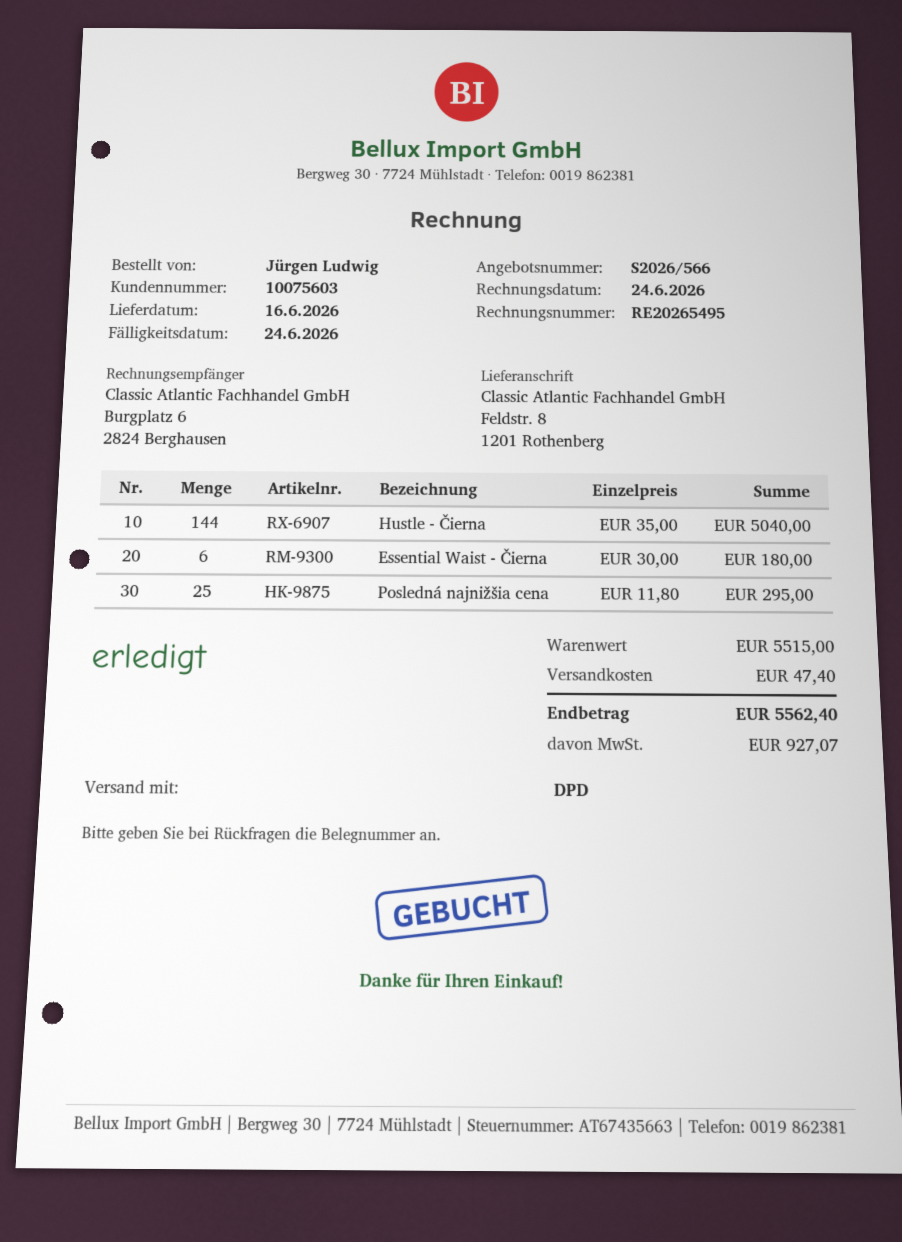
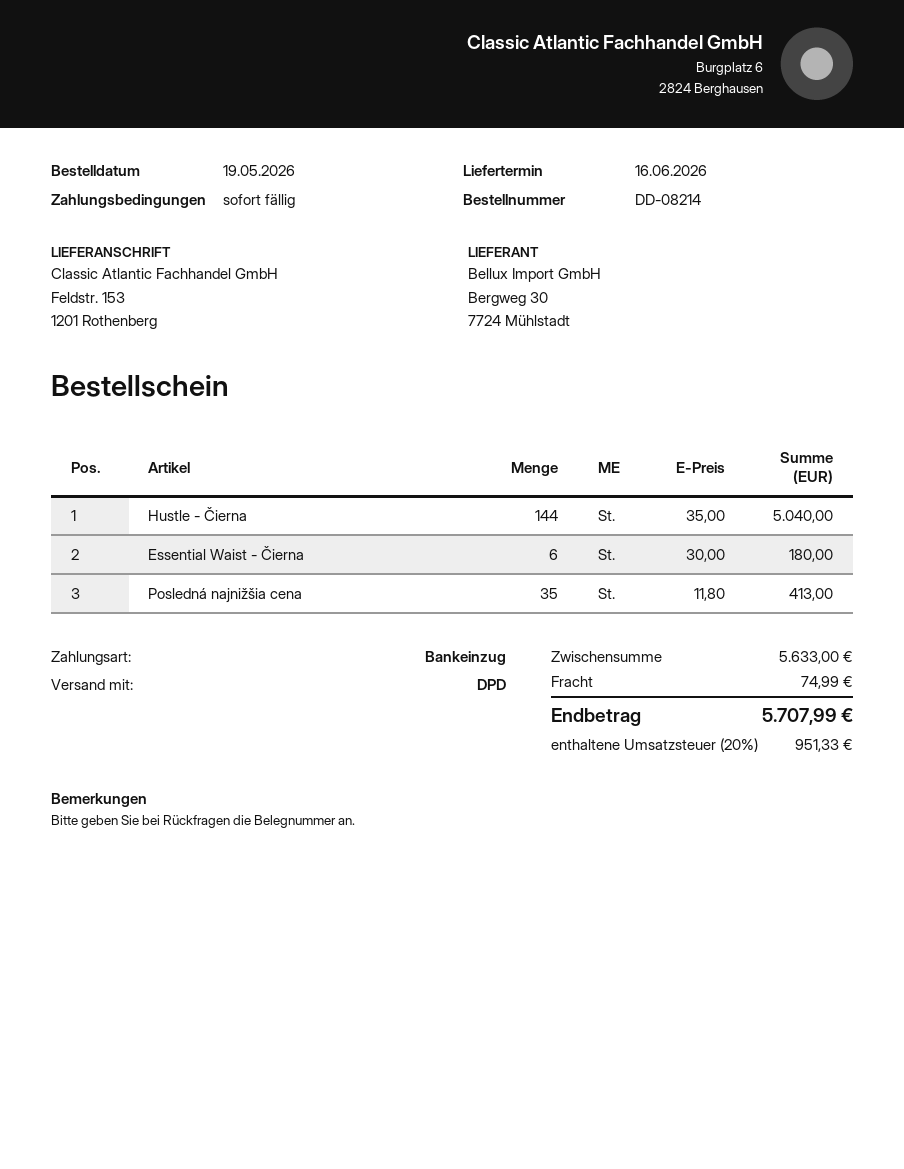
ship to: Feldstr. 8, 1201 Rothenberg -> Feldstr. 153, 1201 Rothenberg
Posledná najnižšia cena: 25 x 11.80 = 295.00 -> 35 x 11.80 = 413.00
subtotal: 5515.00 -> 5633.00
shipping: 47.40 -> 74.99
tax: 927.07 -> 951.33
total: 5562.40 -> 5707.99

